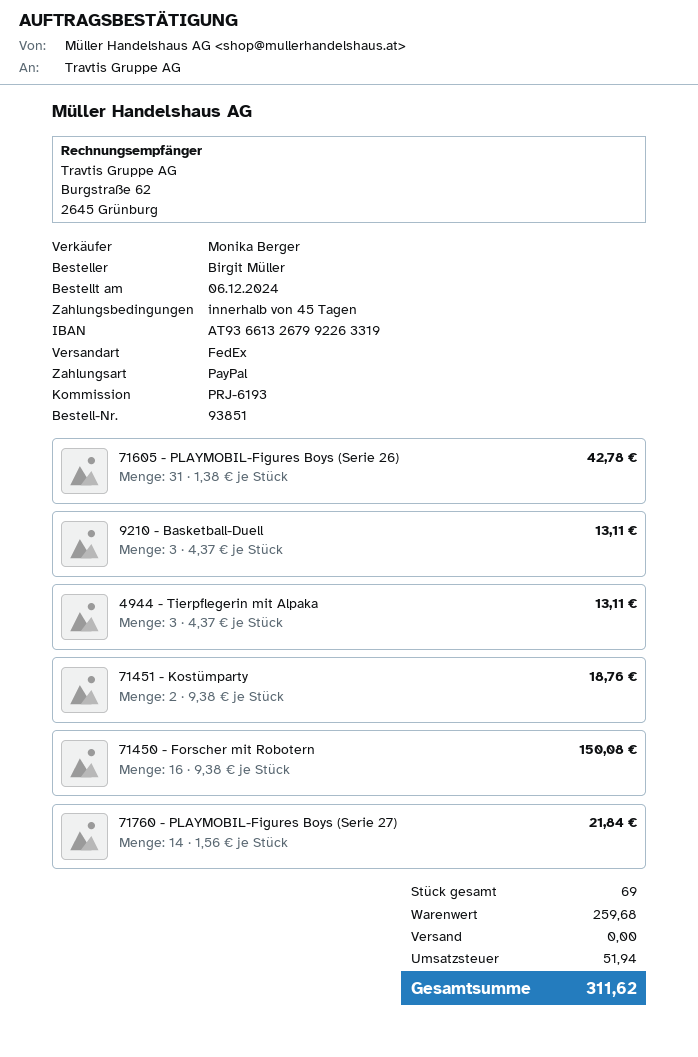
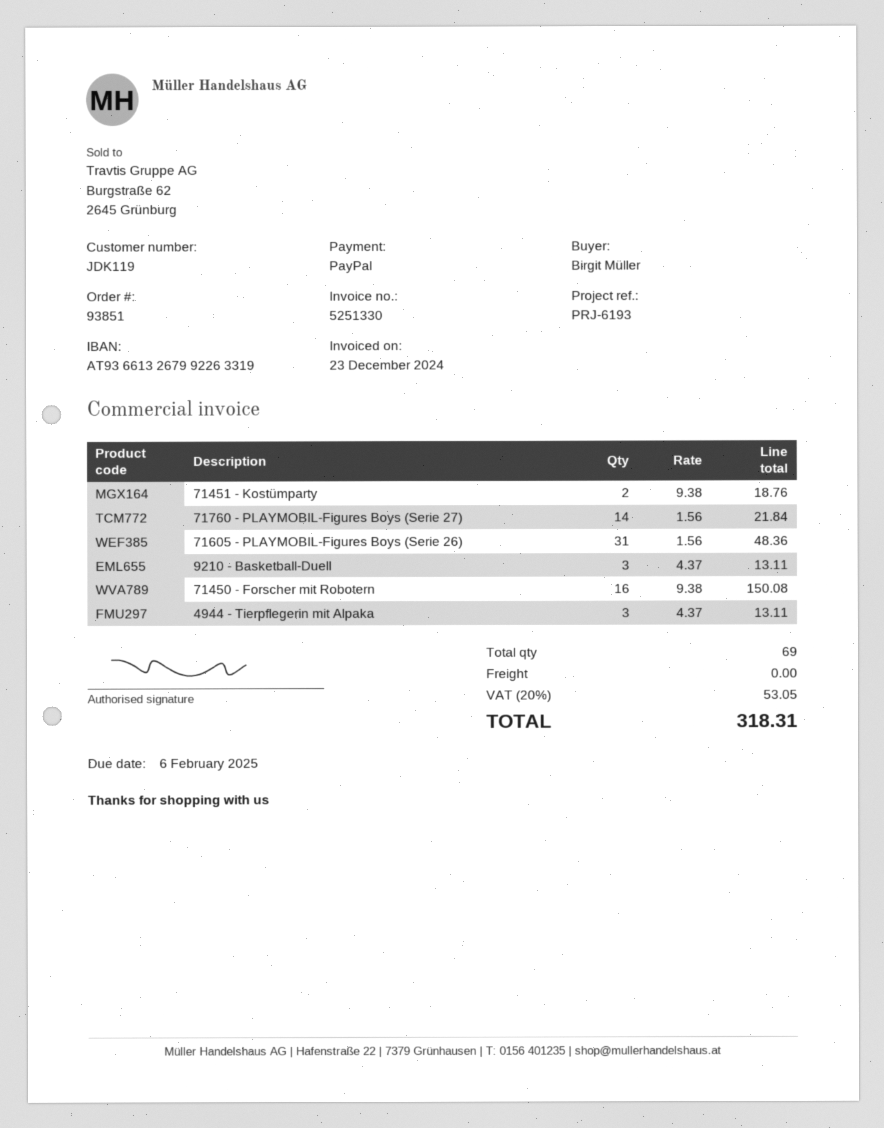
71605 - PLAYMOBIL-Figures Boys (Serie 26): 31 x 1.38 = 42.78 -> 31 x 1.56 = 48.36
tax: 51.94 -> 53.05
total: 311.62 -> 318.31

